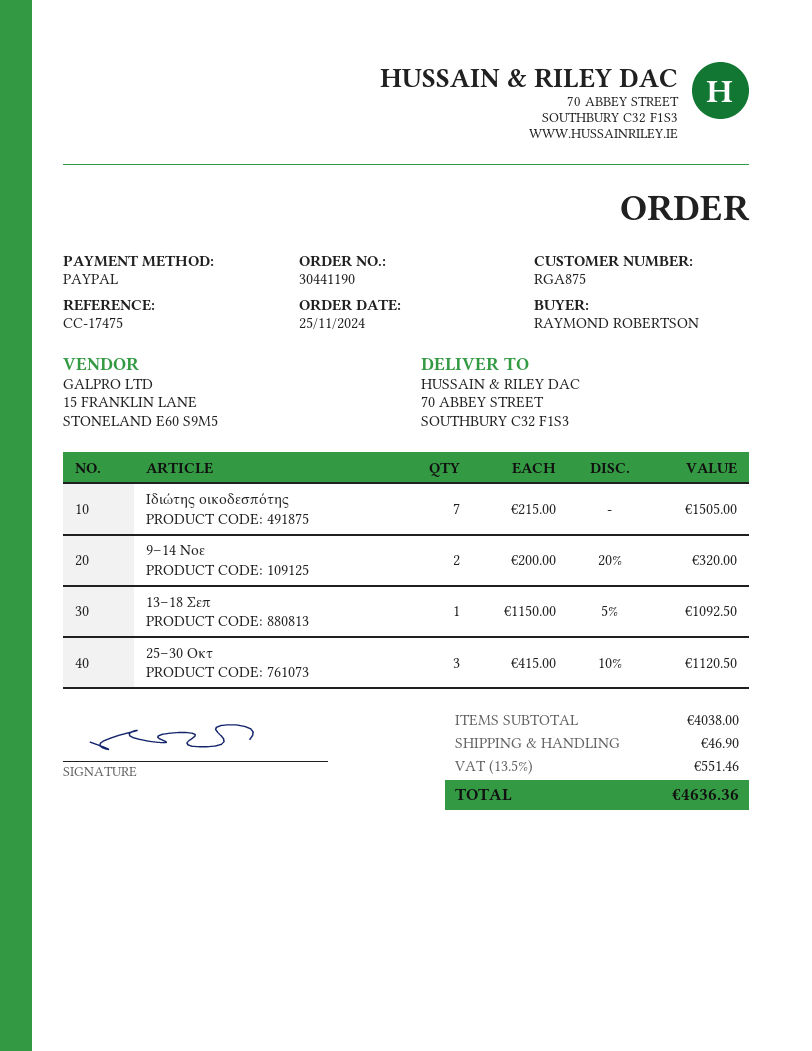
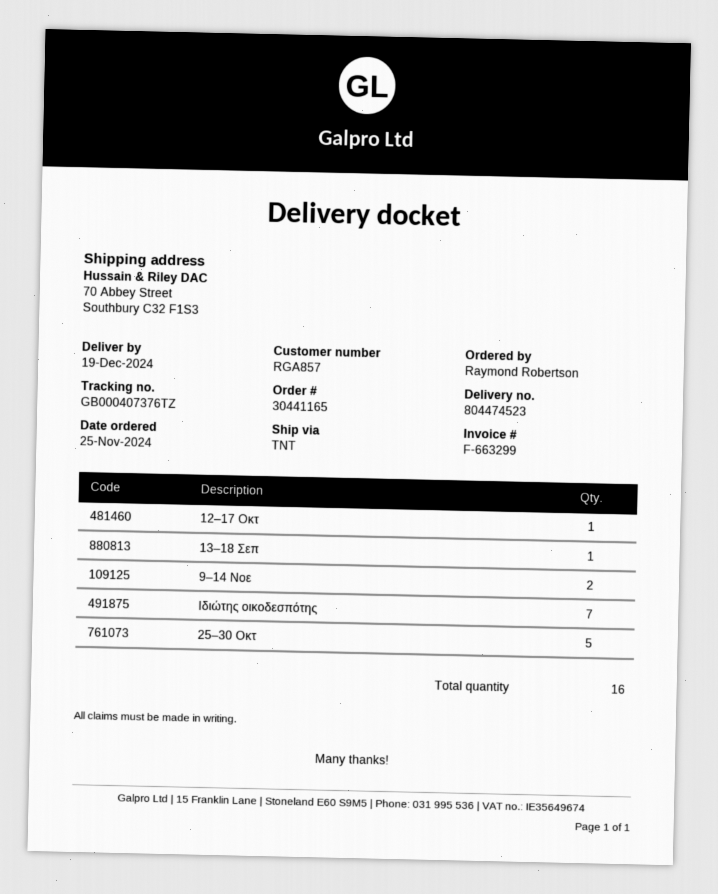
order number: 30441190 -> 30441165
customer number: RGA875 -> RGA857
25–30 Οκτ: 3 -> 5
12–17 Οκτ: none -> 1

